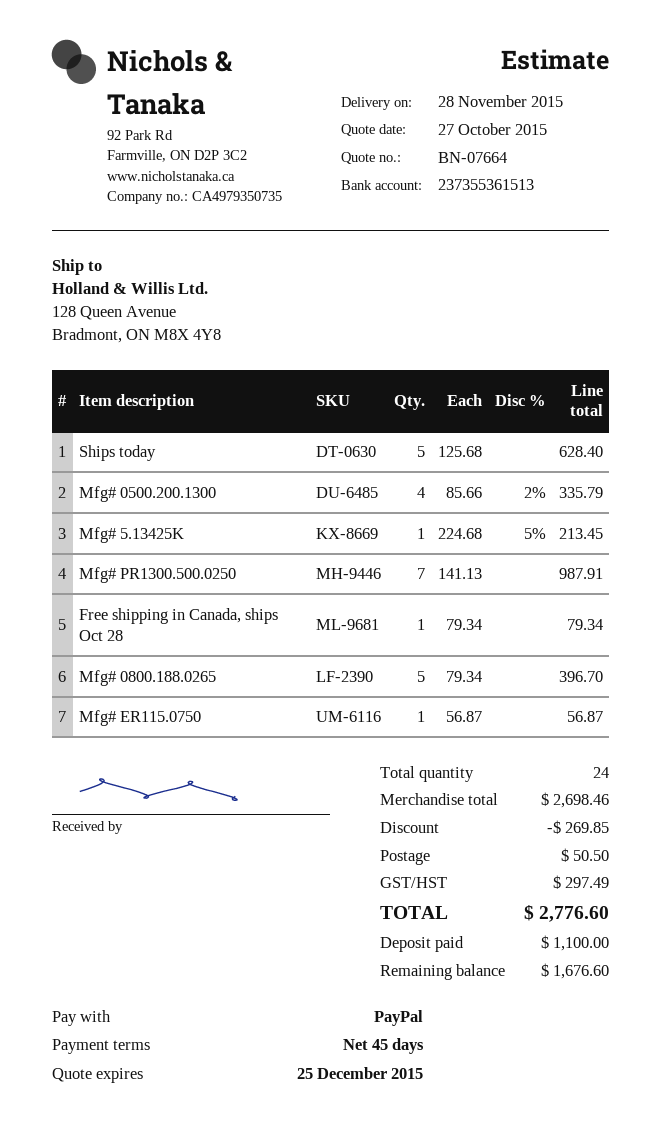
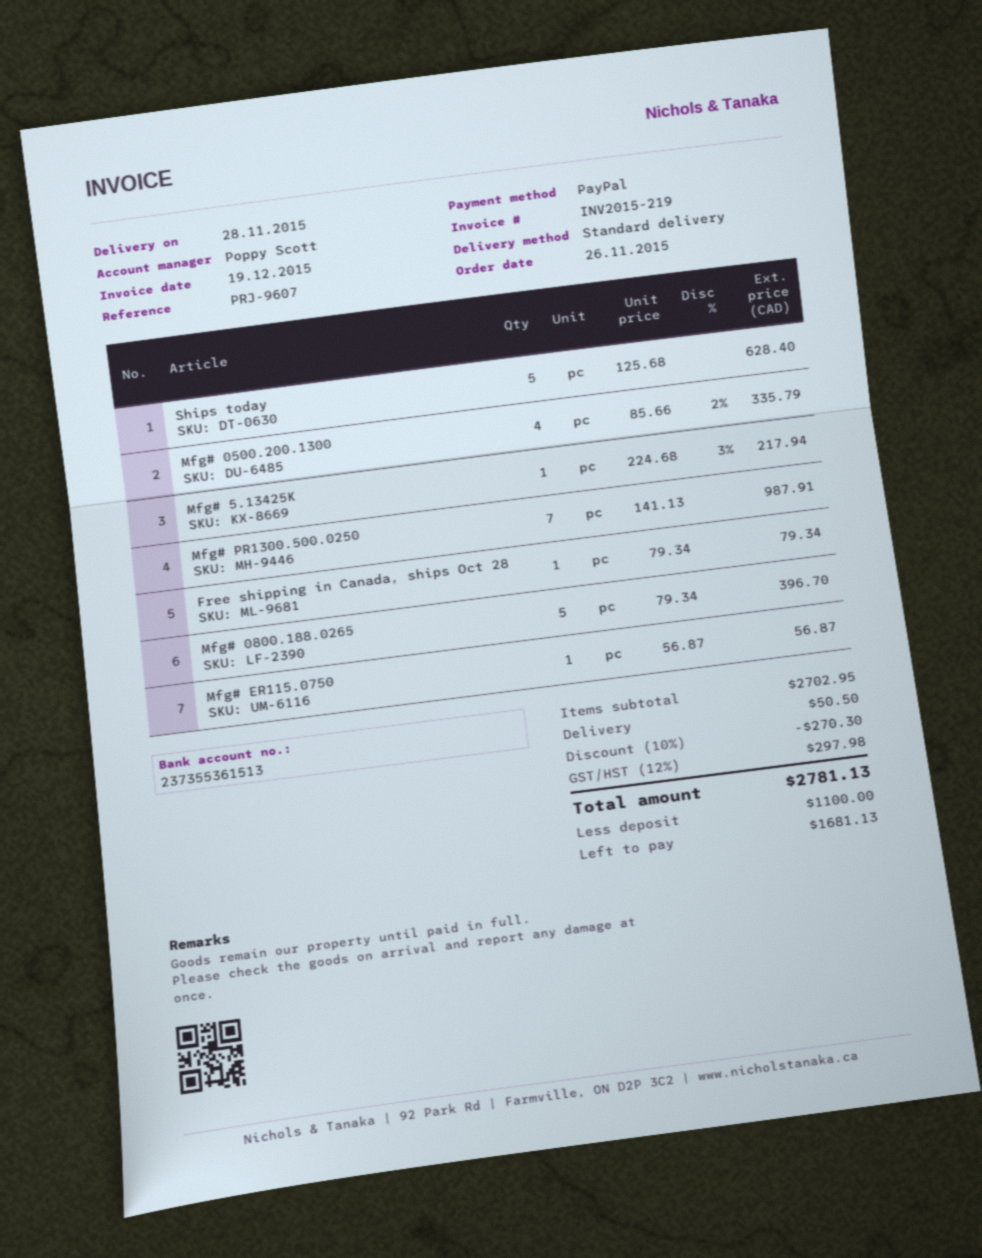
Mfg# 5.13425K: 1 x 224.68 - 5% = 213.45 -> 1 x 224.68 - 3% = 217.94
subtotal: 2698.46 -> 2702.95
discount: 269.85 -> 270.30
tax: 297.49 -> 297.98
total: 2776.60 -> 2781.13
balance: 1676.60 -> 1681.13

